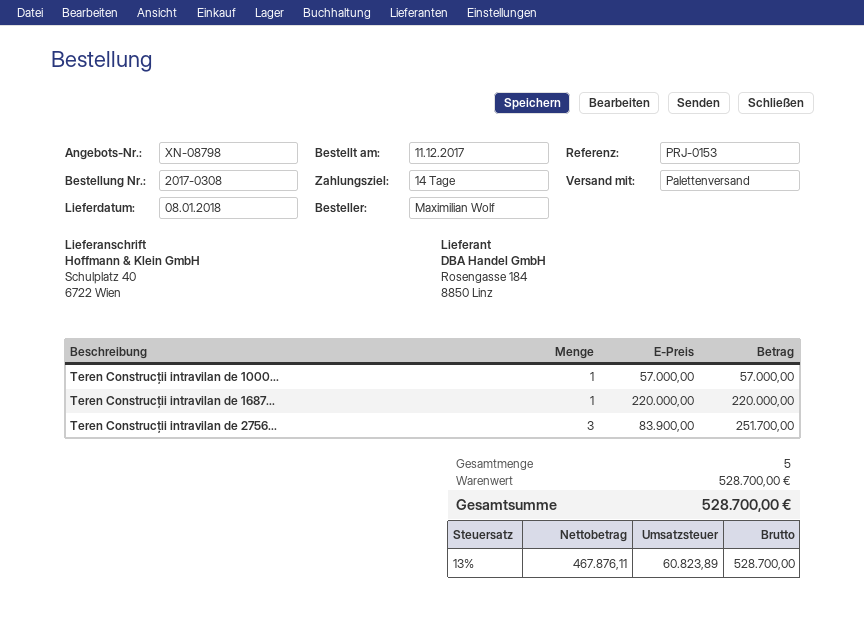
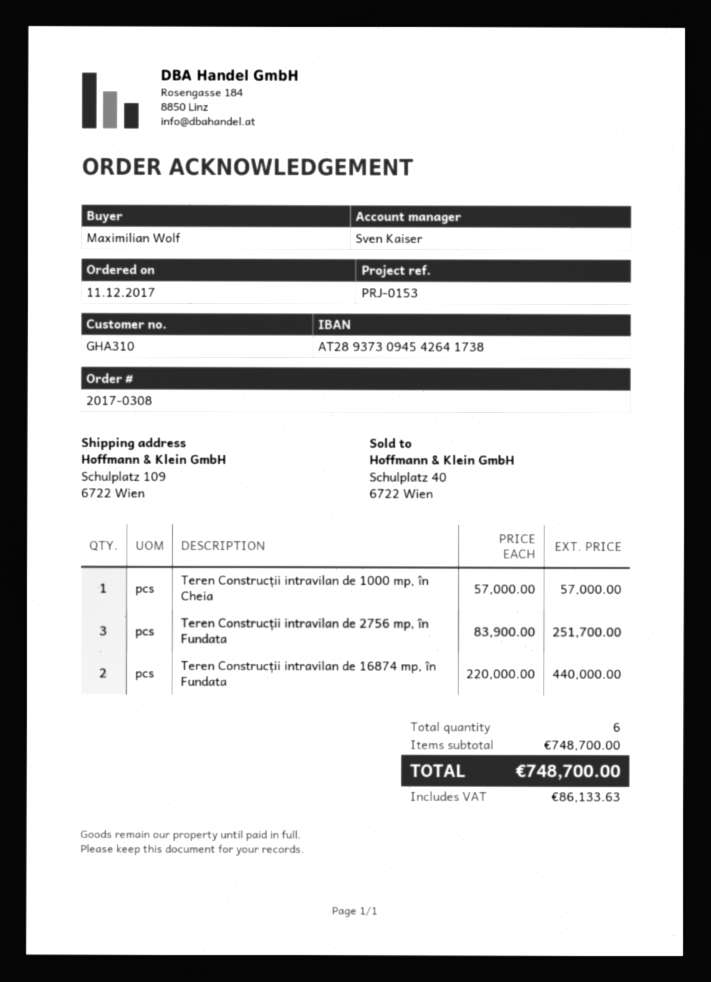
ship to: Schulplatz 40, 6722 Wien -> Schulplatz 109, 6722 Wien
Teren Construcții intravilan de 1687...: 1 x 220000.00 = 220000.00 -> 2 x 220000.00 = 440000.00
total quantity: 5 -> 6
subtotal: 528700.00 -> 748700.00
tax: 60823.89 -> 86133.63
total: 528700.00 -> 748700.00

